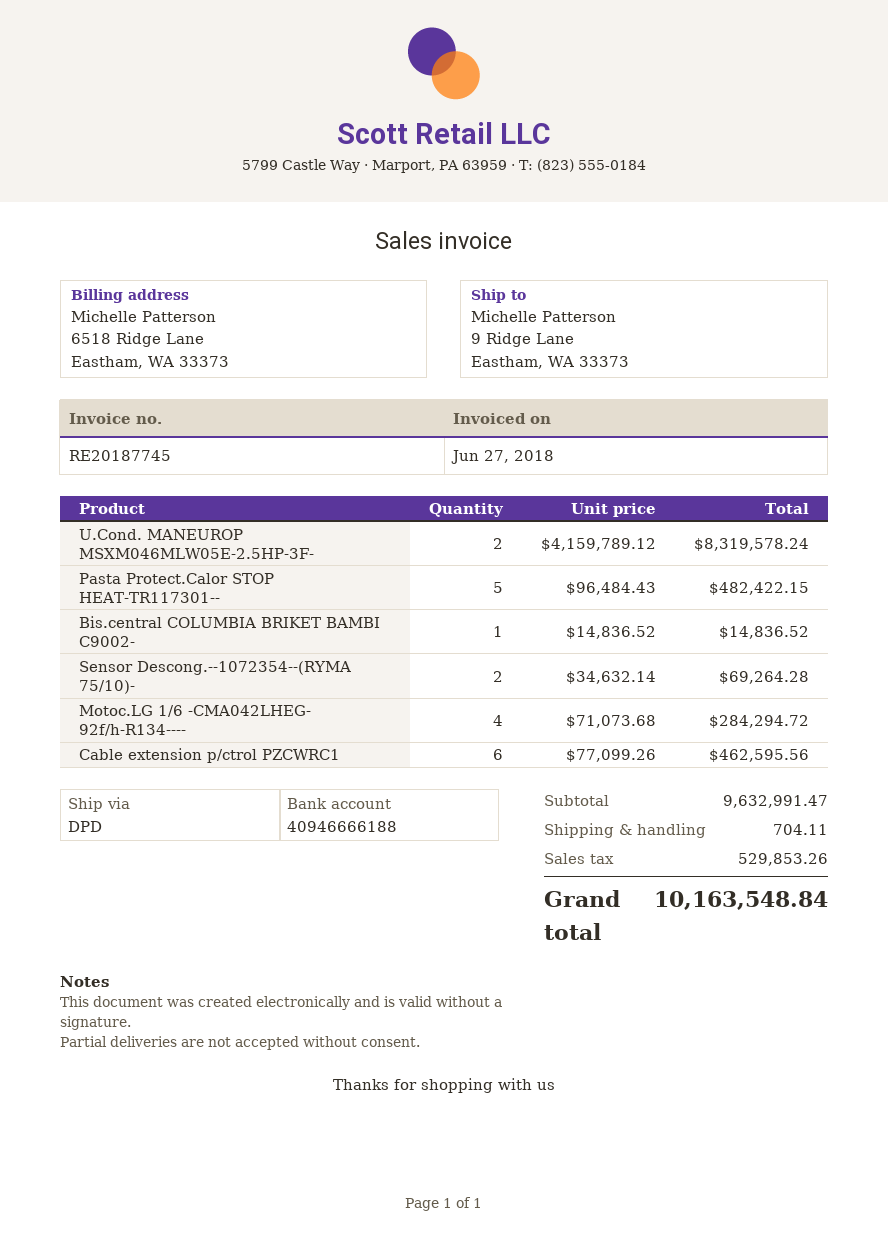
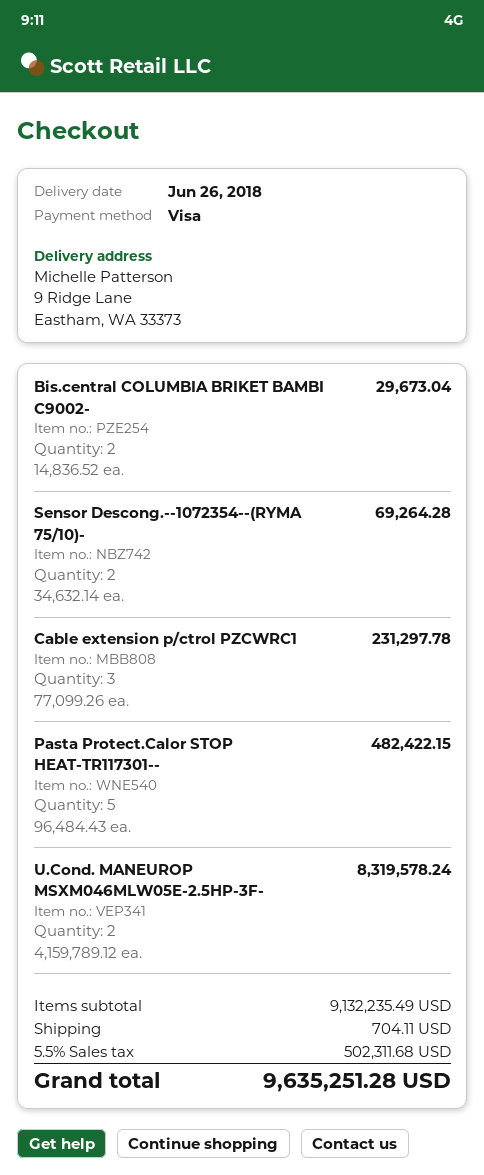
Bis.central COLUMBIA BRIKET BAMBI C9002-: 1 x 14836.52 = 14836.52 -> 2 x 14836.52 = 29673.04
Motoc.LG 1/6 -CMA042LHEG- 92f/h-R134----: 4 x 71073.68 = 284294.72 -> none
Cable extension p/ctrol PZCWRC1: 6 x 77099.26 = 462595.56 -> 3 x 77099.26 = 231297.78
subtotal: 9632991.47 -> 9132235.49
tax: 529853.26 -> 502311.68
total: 10163548.84 -> 9635251.28

